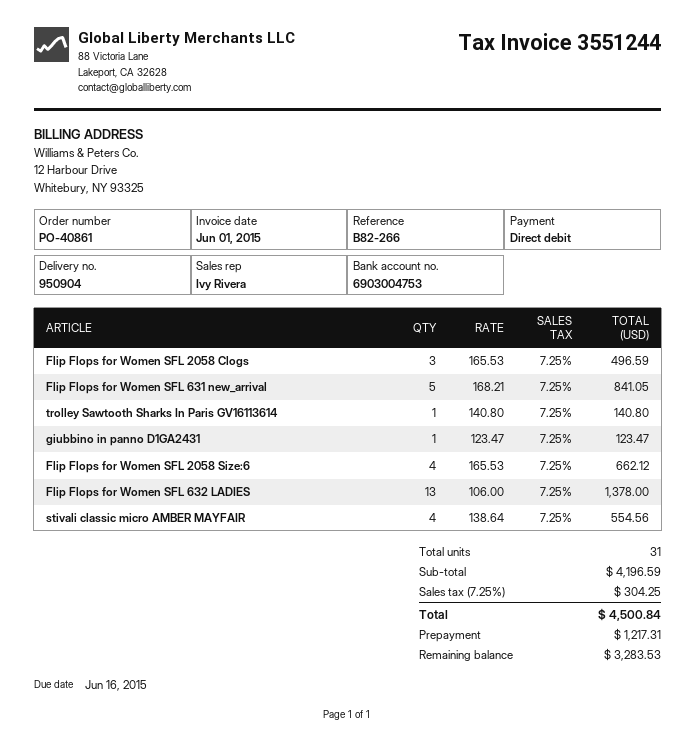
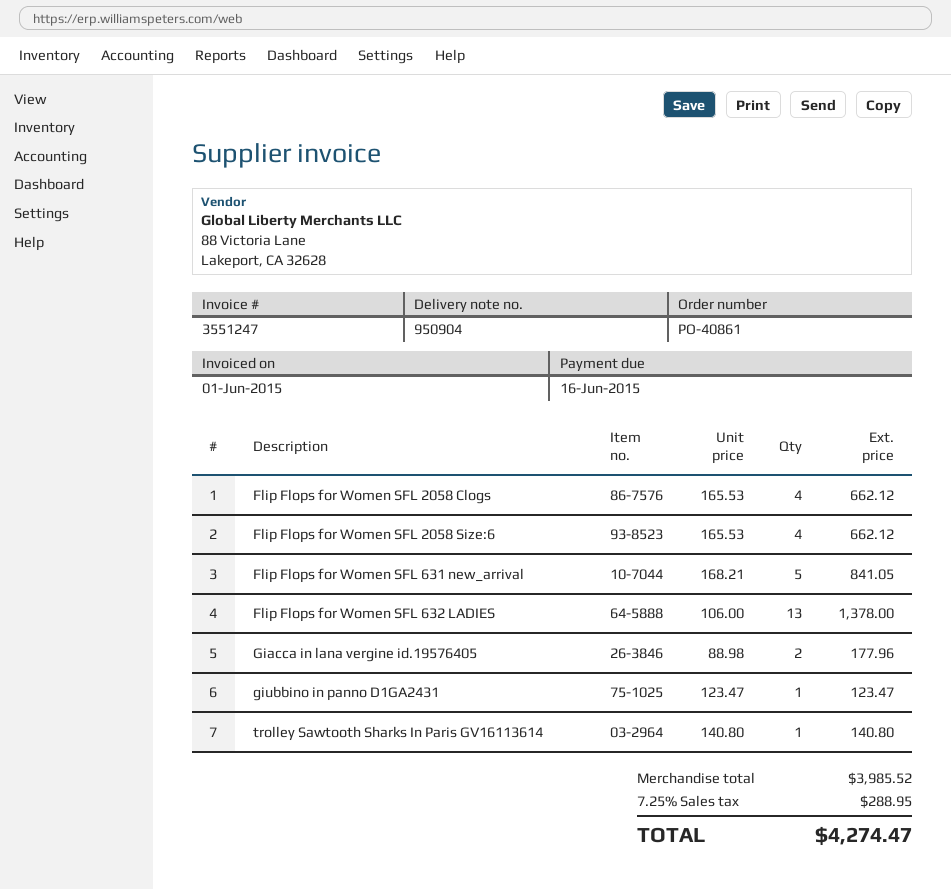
invoice number: 3551244 -> 3551247
Flip Flops for Women SFL 2058 Clogs: 3 x 165.53 = 496.59 -> 4 x 165.53 = 662.12
stivali classic micro AMBER MAYFAIR: 4 x 138.64 = 554.56 -> none
Giacca in lana vergine id.19576405: none -> 2 x 88.98 = 177.96
subtotal: 4196.59 -> 3985.52
tax: 7.25% = 304.25 -> 7.25% = 288.95
total: 4500.84 -> 4274.47

